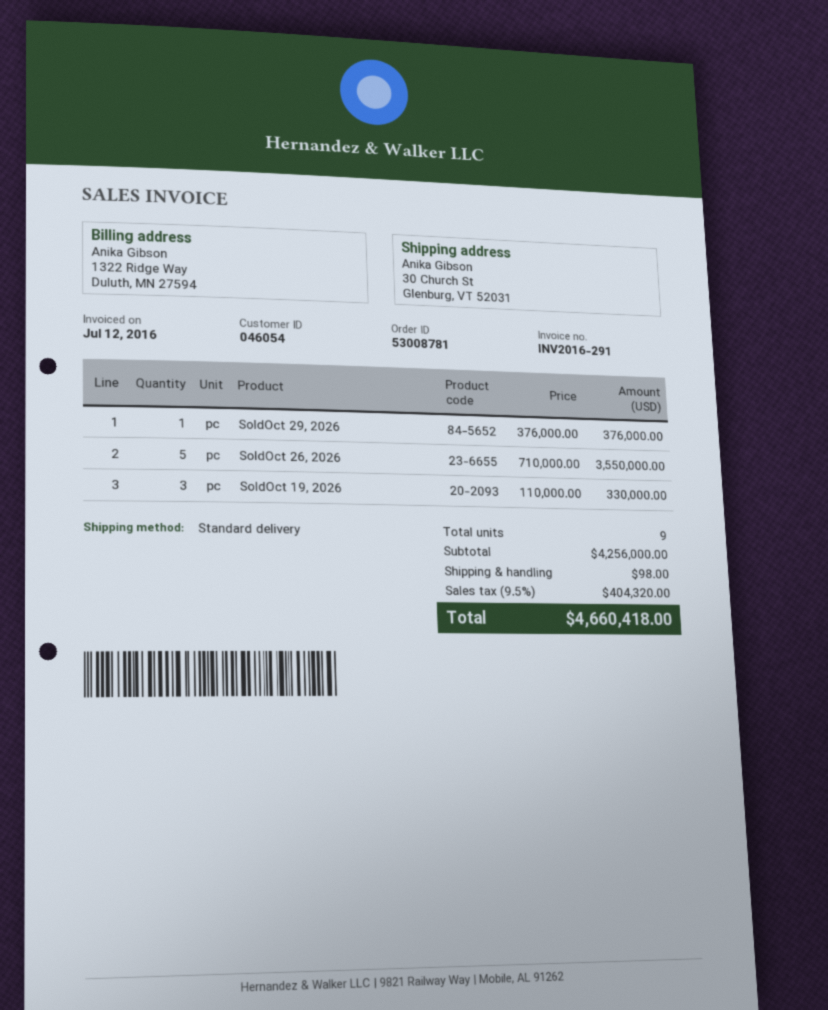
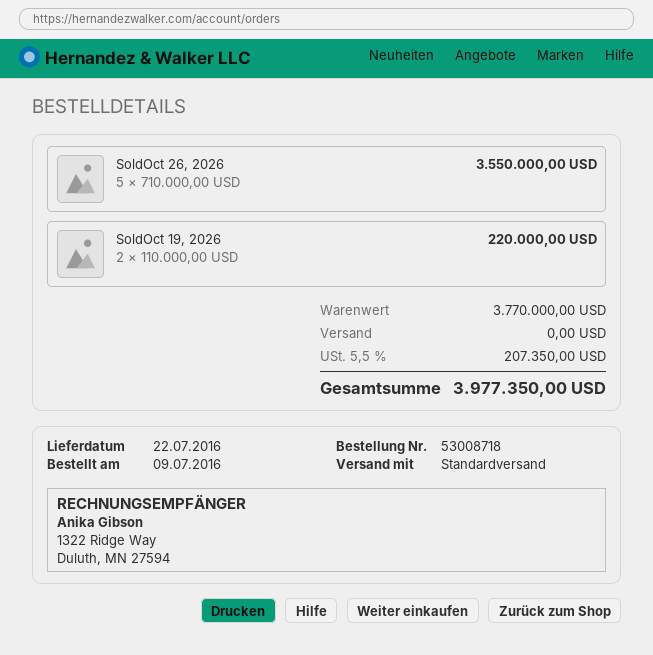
order number: 53008781 -> 53008718
SoldOct 29, 2026: 1 x 376000.00 = 376000.00 -> none
SoldOct 19, 2026: 3 x 110000.00 = 330000.00 -> 2 x 110000.00 = 220000.00
subtotal: 4256000.00 -> 3770000.00
shipping: 98.00 -> 0.00
tax: 9.5% = 404320.00 -> 5.5% = 207350.00
total: 4660418.00 -> 3977350.00

